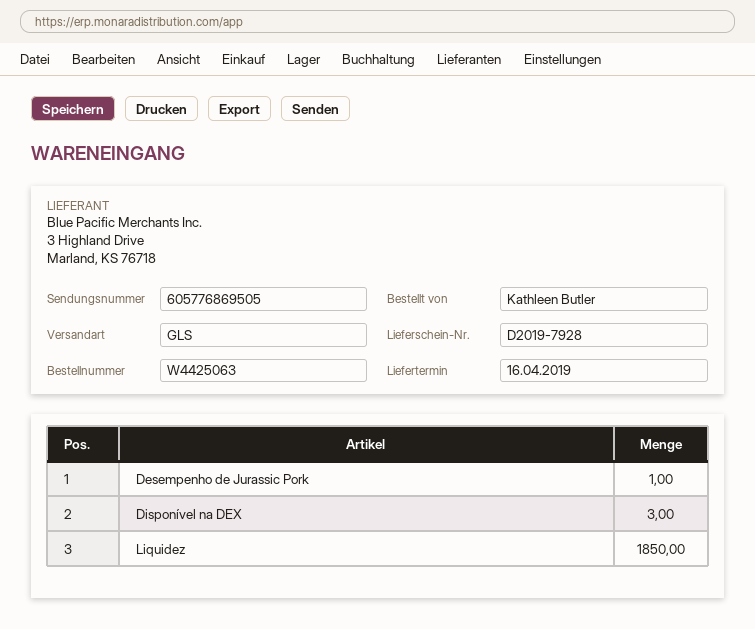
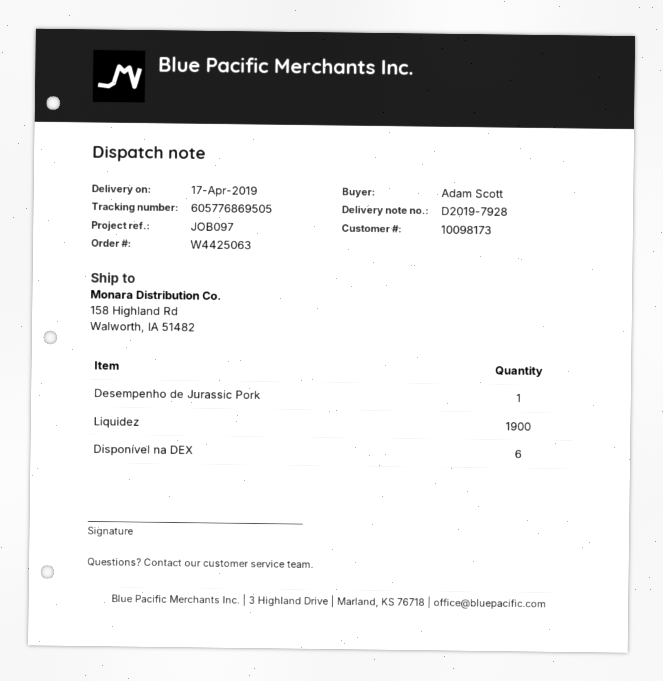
delivery date: 2019-04-16 -> 2019-04-17
ordered by: Kathleen Butler -> Adam Scott
Disponível na DEX: 3 -> 6
Liquidez: 1850 -> 1900

